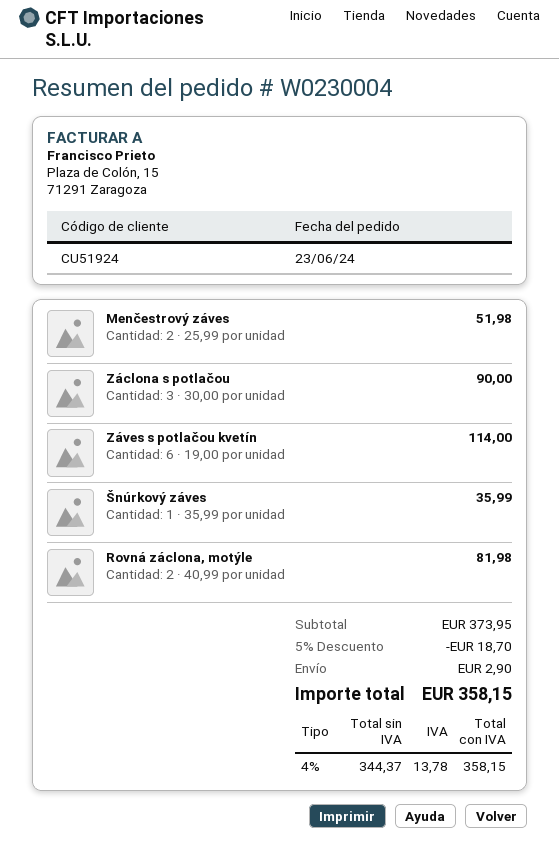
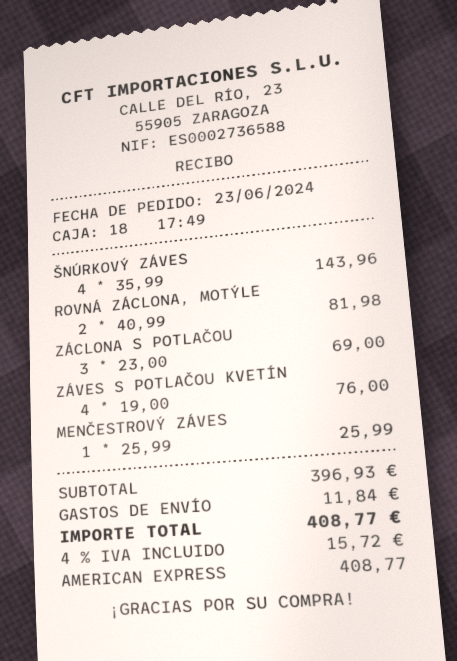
Menčestrový záves: 2 x 25.99 = 51.98 -> 1 x 25.99 = 25.99
Záclona s potlačou: 3 x 30.00 = 90.00 -> 3 x 23.00 = 69.00
Záves s potlačou kvetín: 6 x 19.00 = 114.00 -> 4 x 19.00 = 76.00
Šnúrkový záves: 1 x 35.99 = 35.99 -> 4 x 35.99 = 143.96
subtotal: 373.95 -> 396.93
discount: 5% = 18.70 -> none
shipping: 2.90 -> 11.84
tax: 4% = 13.78 -> 4% = 15.72
total: 358.15 -> 408.77

